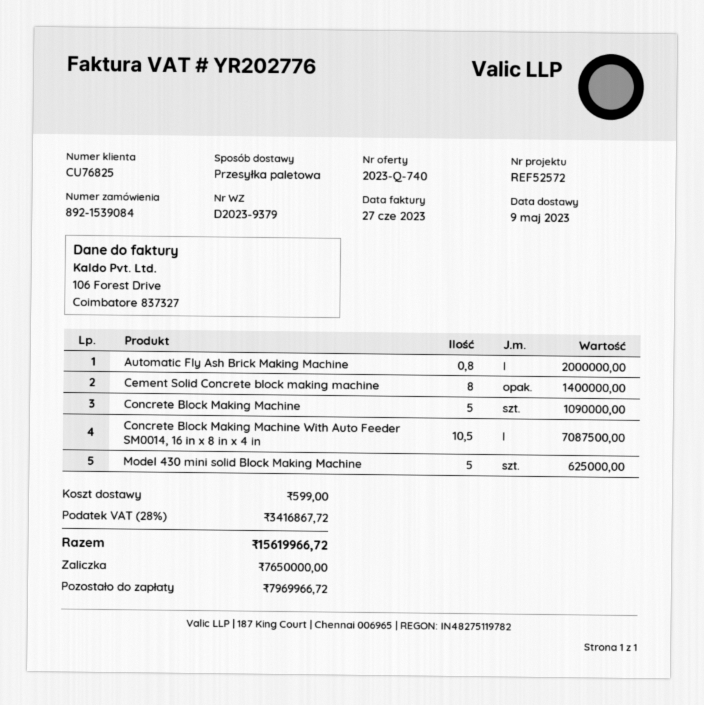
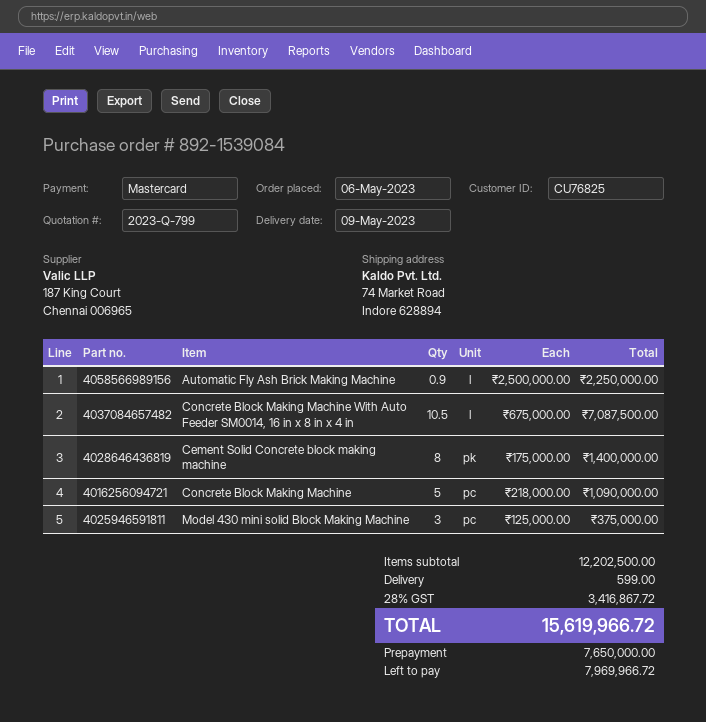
quote number: 2023-Q-740 -> 2023-Q-799
Automatic Fly Ash Brick Making Machine: 0.8 for 2000000.00 -> 0.9 for 2250000.00
Model 430 mini solid Block Making Machine: 5 for 625000.00 -> 3 for 375000.00

